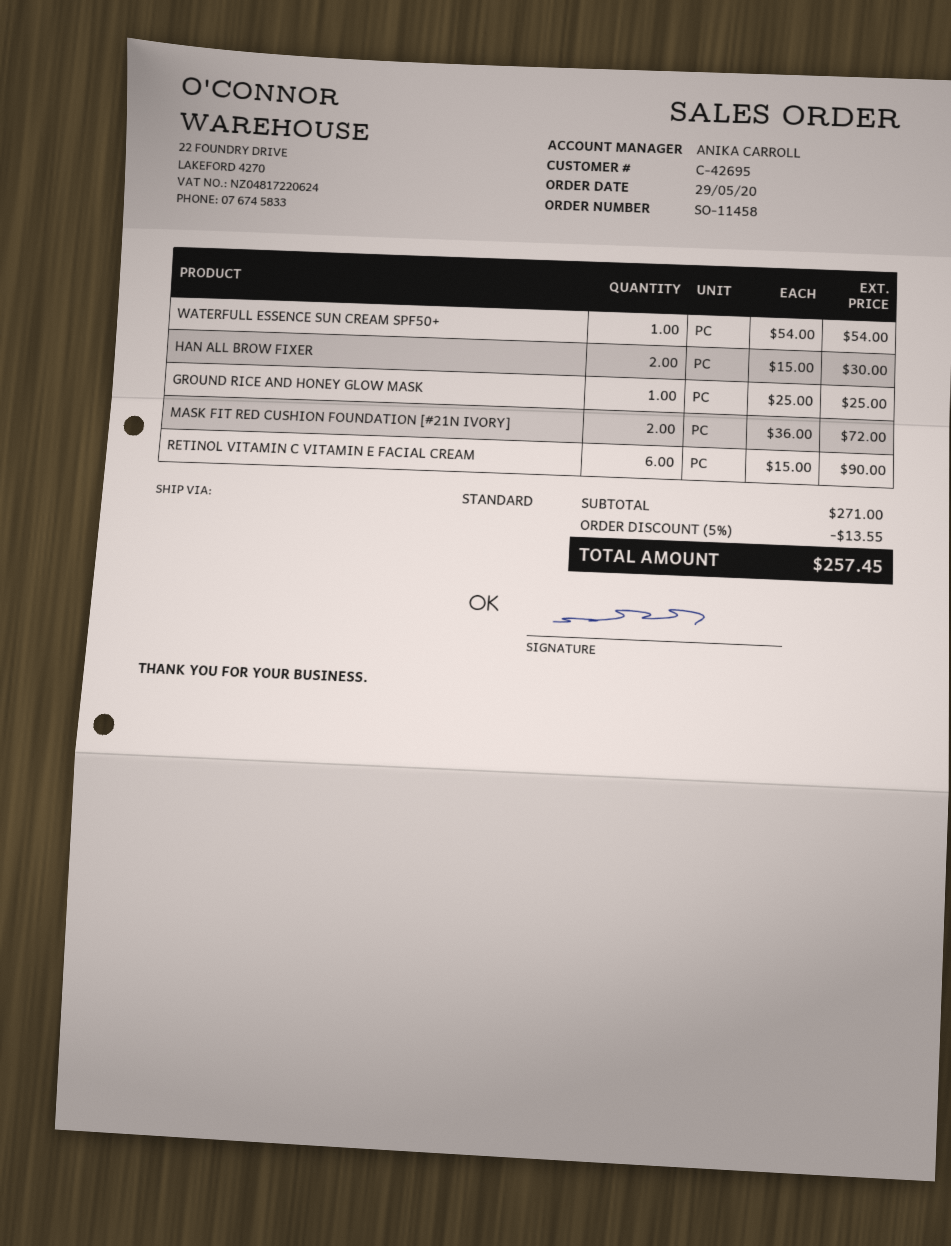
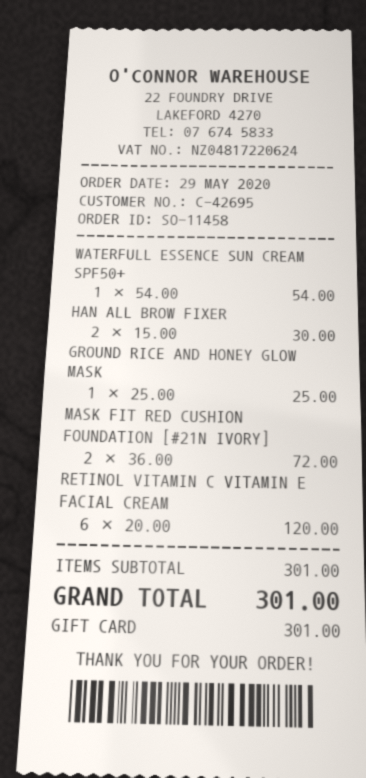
RETINOL VITAMIN C VITAMIN E FACIAL CREAM: 6 x 15.00 = 90.00 -> 6 x 20.00 = 120.00
subtotal: 271.00 -> 301.00
discount: 5% = 13.55 -> none
total: 257.45 -> 301.00

